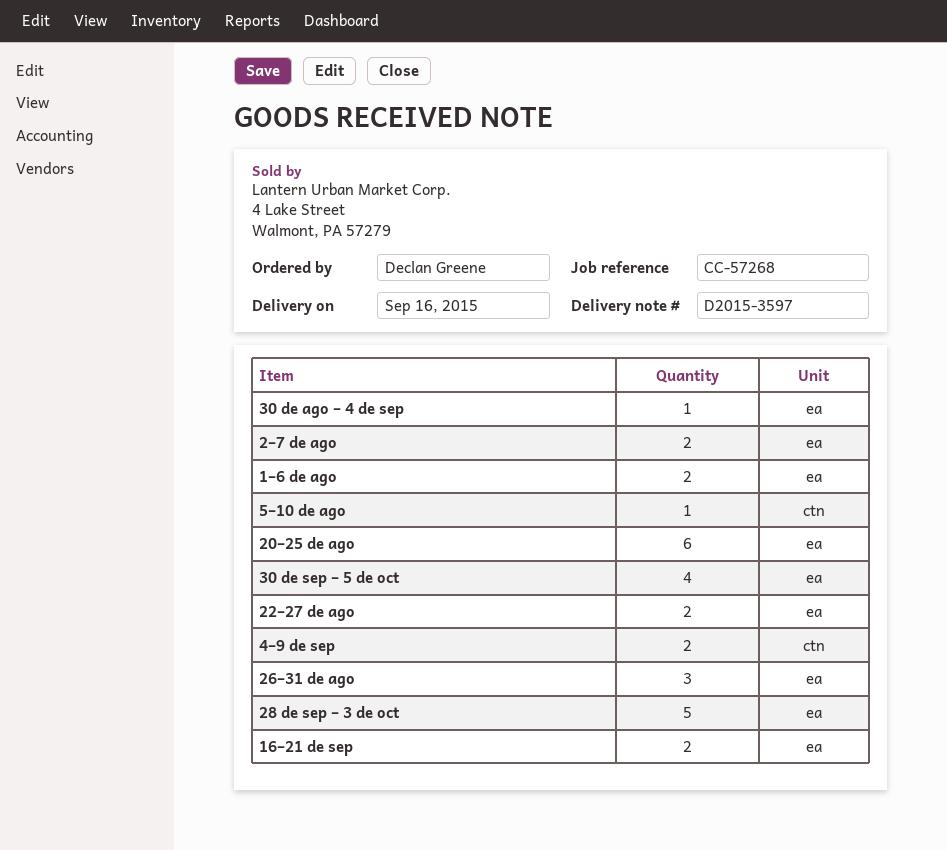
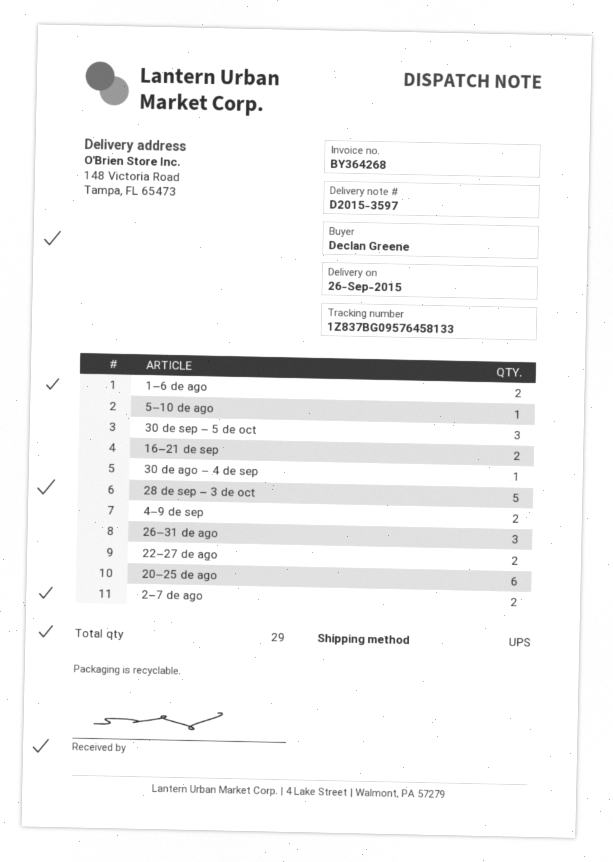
delivery date: 2015-09-16 -> 2015-09-26
30 de sep – 5 de oct: 4 -> 3

